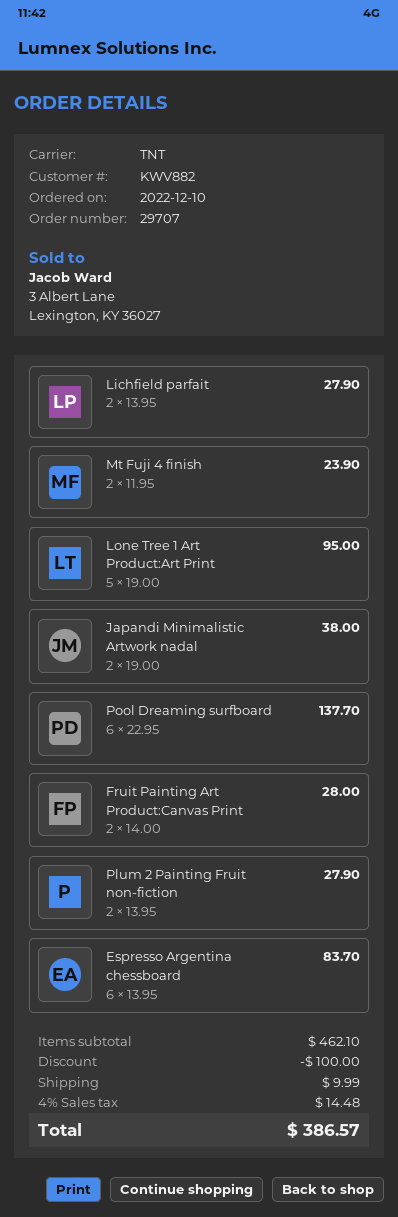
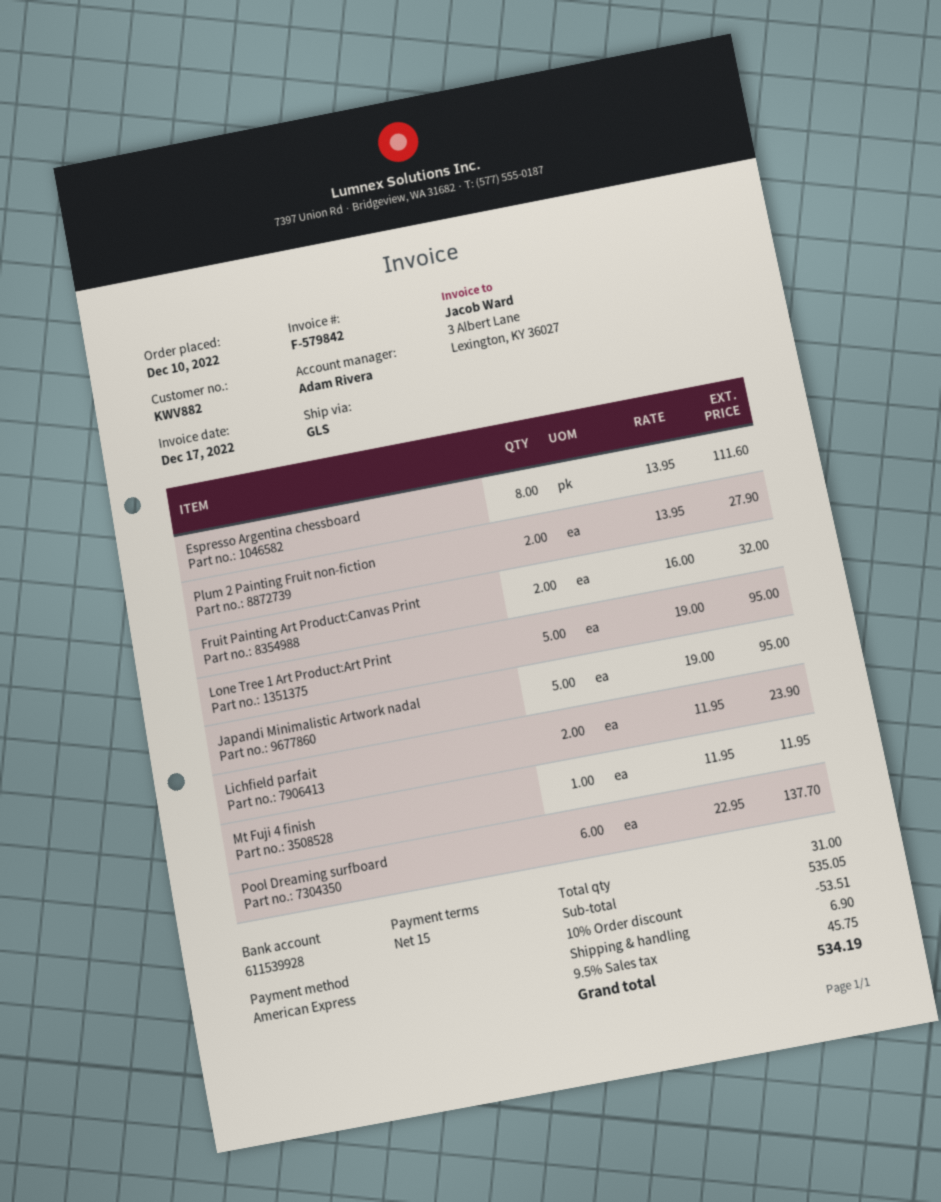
shipping method: TNT -> GLS
Lichfield parfait: 2 x 13.95 = 27.90 -> 2 x 11.95 = 23.90
Mt Fuji 4 finish: 2 x 11.95 = 23.90 -> 1 x 11.95 = 11.95
Japandi Minimalistic Artwork nadal: 2 x 19.00 = 38.00 -> 5 x 19.00 = 95.00
Fruit Painting Art Product:Canvas Print: 2 x 14.00 = 28.00 -> 2 x 16.00 = 32.00
Espresso Argentina chessboard: 6 x 13.95 = 83.70 -> 8 x 13.95 = 111.60
subtotal: 462.10 -> 535.05
discount: 100.00 -> 53.51
shipping: 9.99 -> 6.90
tax: 4% = 14.48 -> 9.5% = 45.75
total: 386.57 -> 534.19

